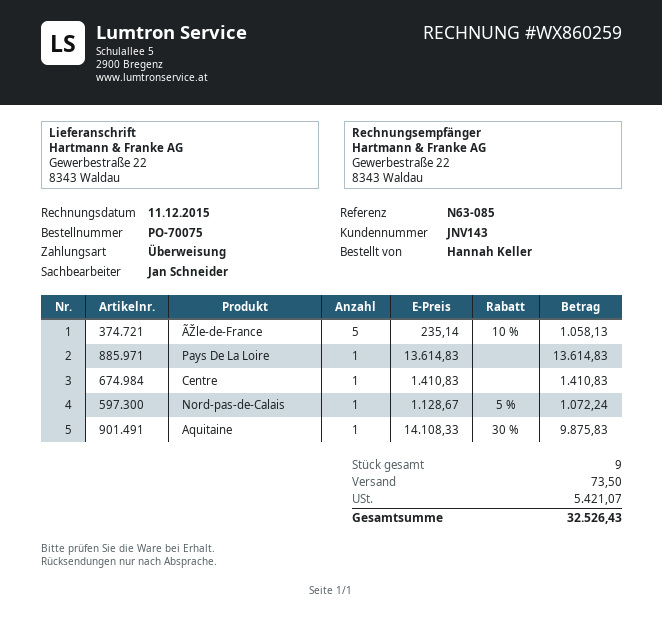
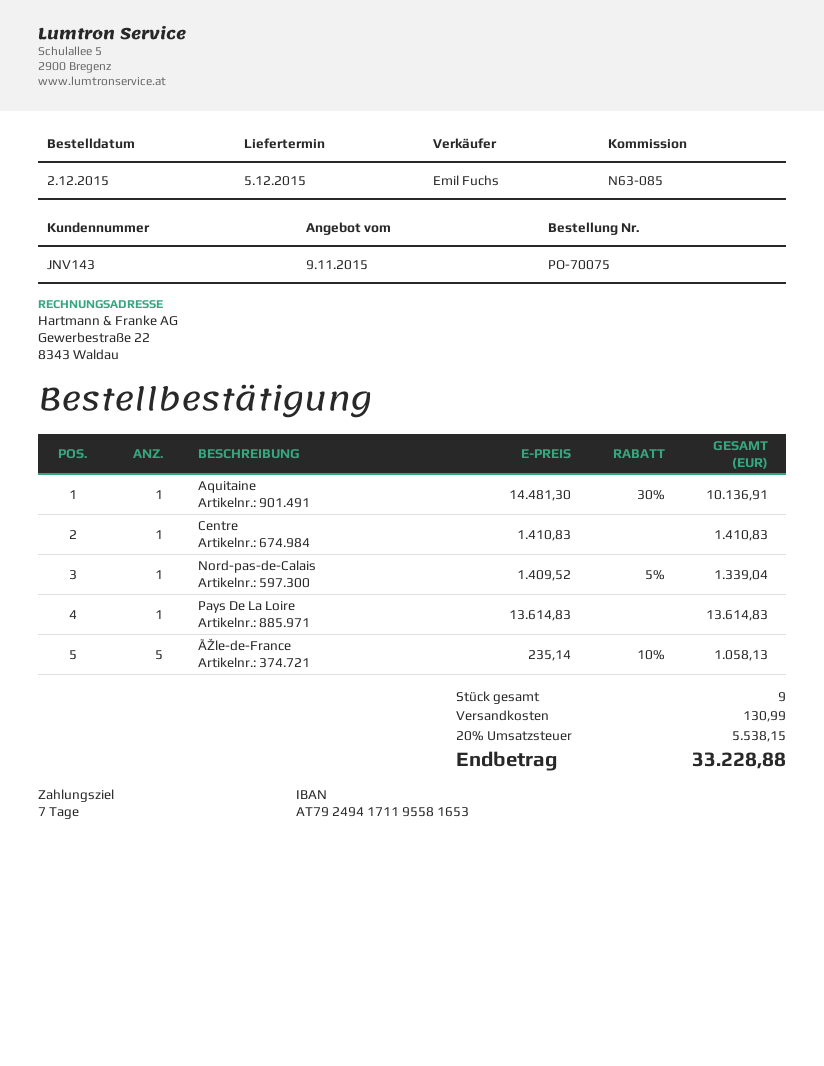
sales rep: Jan Schneider -> Emil Fuchs
Nord-pas-de-Calais: 1 x 1128.67 - 5% = 1072.24 -> 1 x 1409.52 - 5% = 1339.04
Aquitaine: 1 x 14108.33 - 30% = 9875.83 -> 1 x 14481.30 - 30% = 10136.91
shipping: 73.50 -> 130.99
tax: 5421.07 -> 5538.15
total: 32526.43 -> 33228.88

